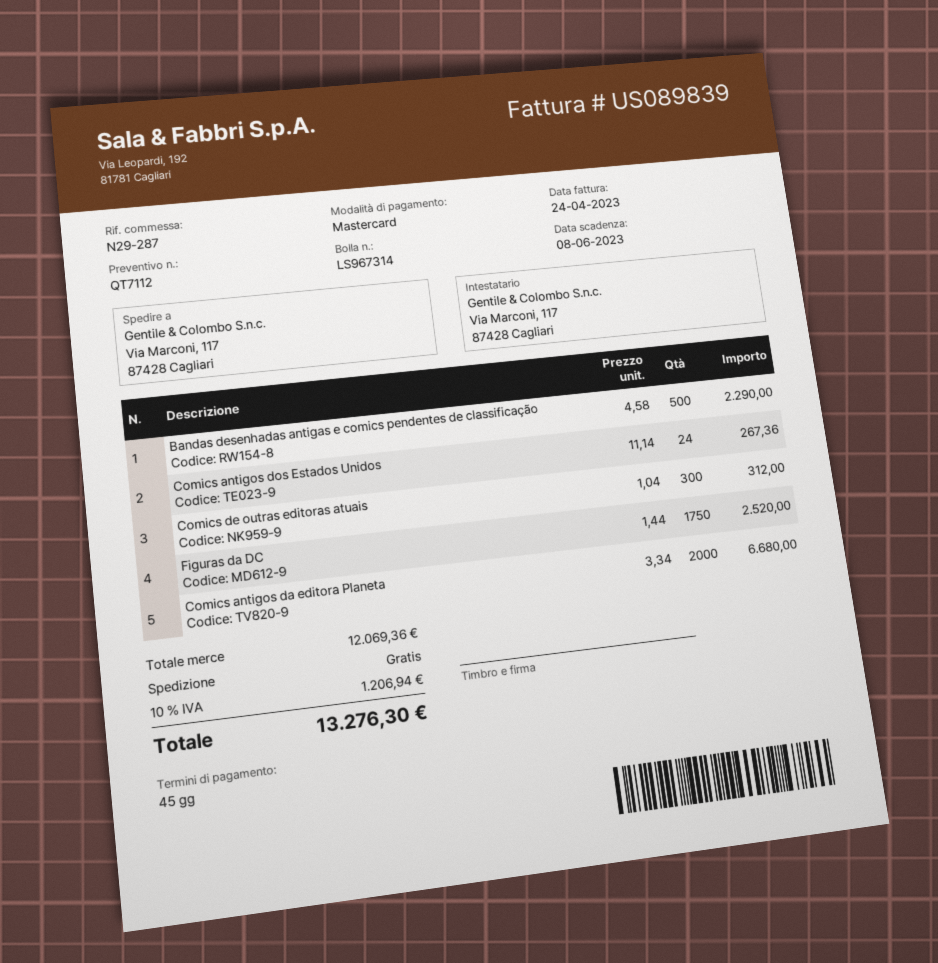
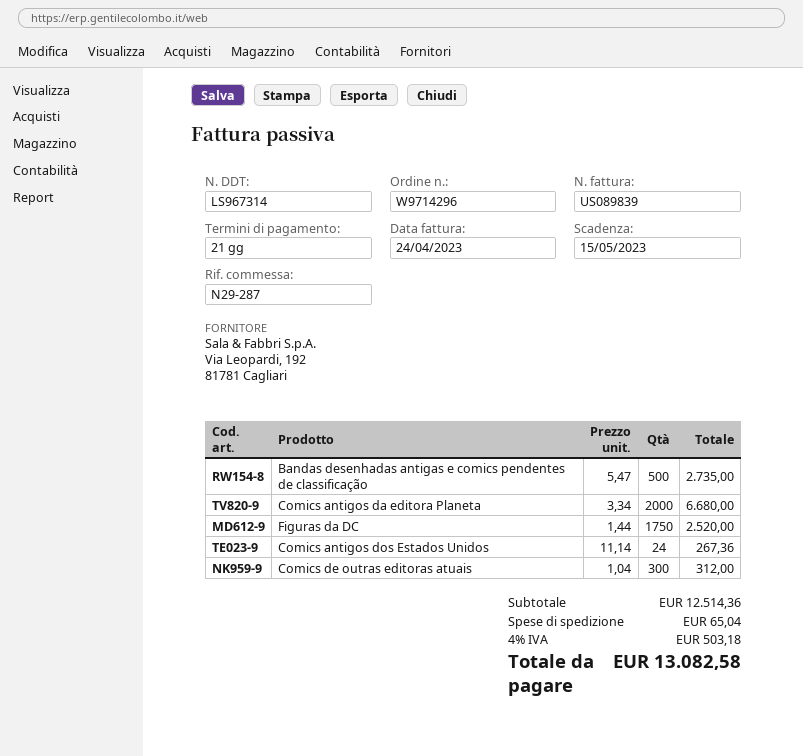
payment terms: 45 days -> 21 days
due date: 2023-06-08 -> 2023-05-15
Bandas desenhadas antigas e comics pendentes de classificação: 500 x 4.58 = 2290.00 -> 500 x 5.47 = 2735.00
subtotal: 12069.36 -> 12514.36
shipping: 0.00 -> 65.04
tax: 10% = 1206.94 -> 4% = 503.18
total: 13276.30 -> 13082.58

